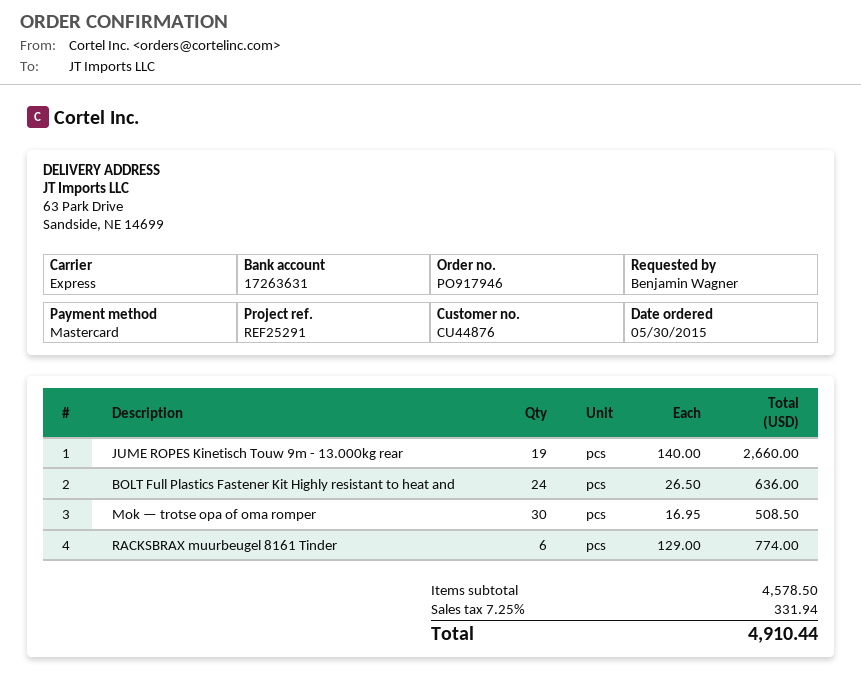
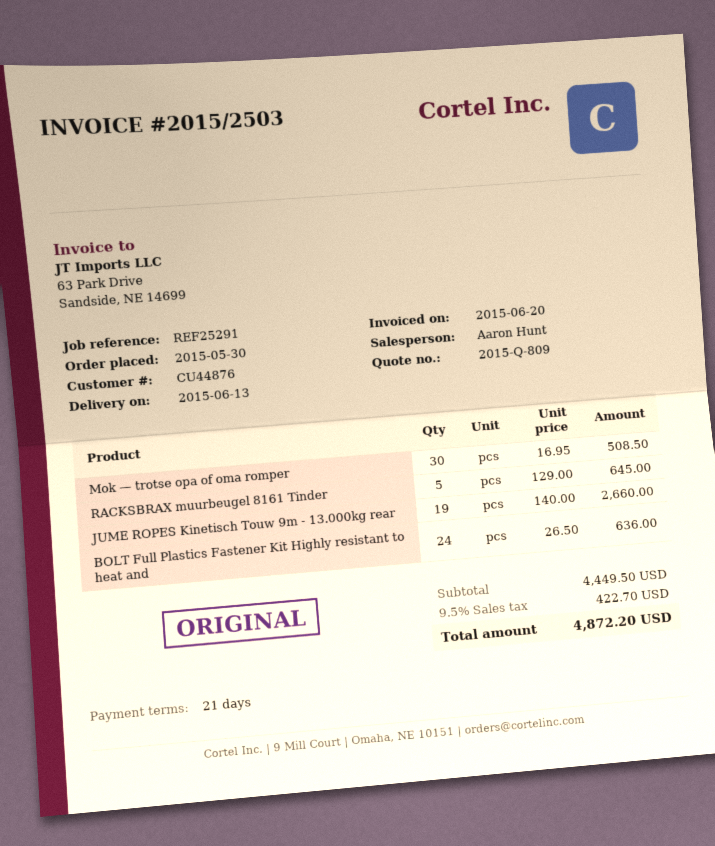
RACKSBRAX muurbeugel 8161 Tinder: 6 x 129.00 = 774.00 -> 5 x 129.00 = 645.00
subtotal: 4578.50 -> 4449.50
tax: 7.25% = 331.94 -> 9.5% = 422.70
total: 4910.44 -> 4872.20

